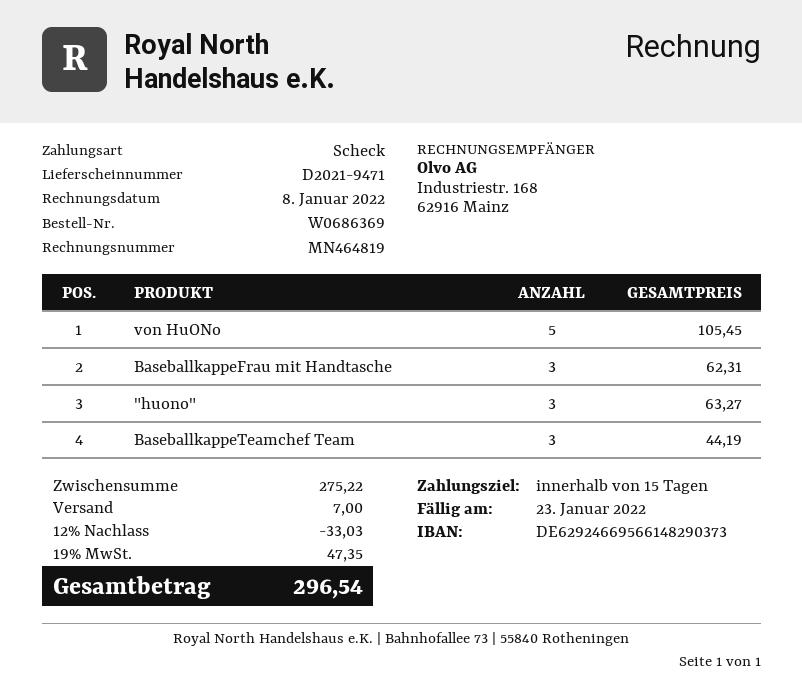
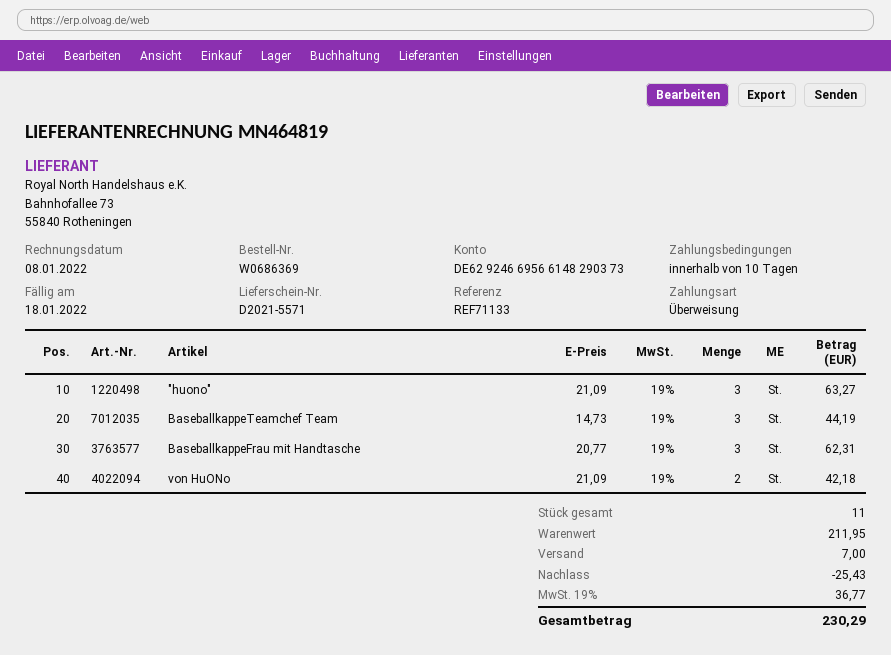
delivery note number: D2021-9471 -> D2021-5571
payment terms: 15 days -> 10 days
due date: 2022-01-23 -> 2022-01-18
payment method: cheque -> bank transfer
von HuONo: 5 for 105.45 -> 2 for 42.18
subtotal: 275.22 -> 211.95
discount: 33.03 -> 25.43
tax: 19% = 47.35 -> 19% = 36.77
total: 296.54 -> 230.29

